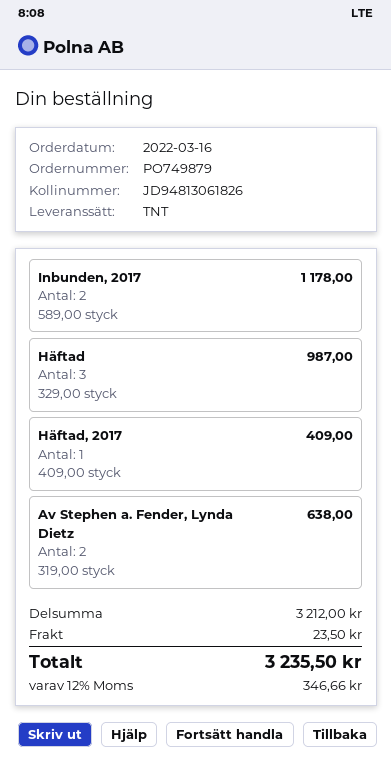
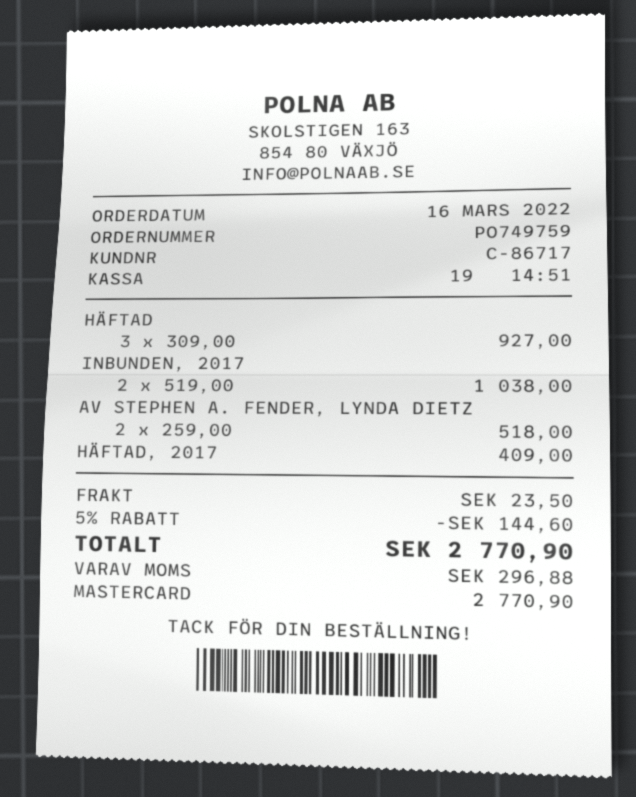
order number: PO749879 -> PO749759
Inbunden, 2017: 2 x 589.00 = 1178.00 -> 2 x 519.00 = 1038.00
Häftad: 3 x 329.00 = 987.00 -> 3 x 309.00 = 927.00
Av Stephen a. Fender, Lynda Dietz: 2 x 319.00 = 638.00 -> 2 x 259.00 = 518.00
discount: none -> 5% = 144.60
tax: 346.66 -> 296.88
total: 3235.50 -> 2770.90

